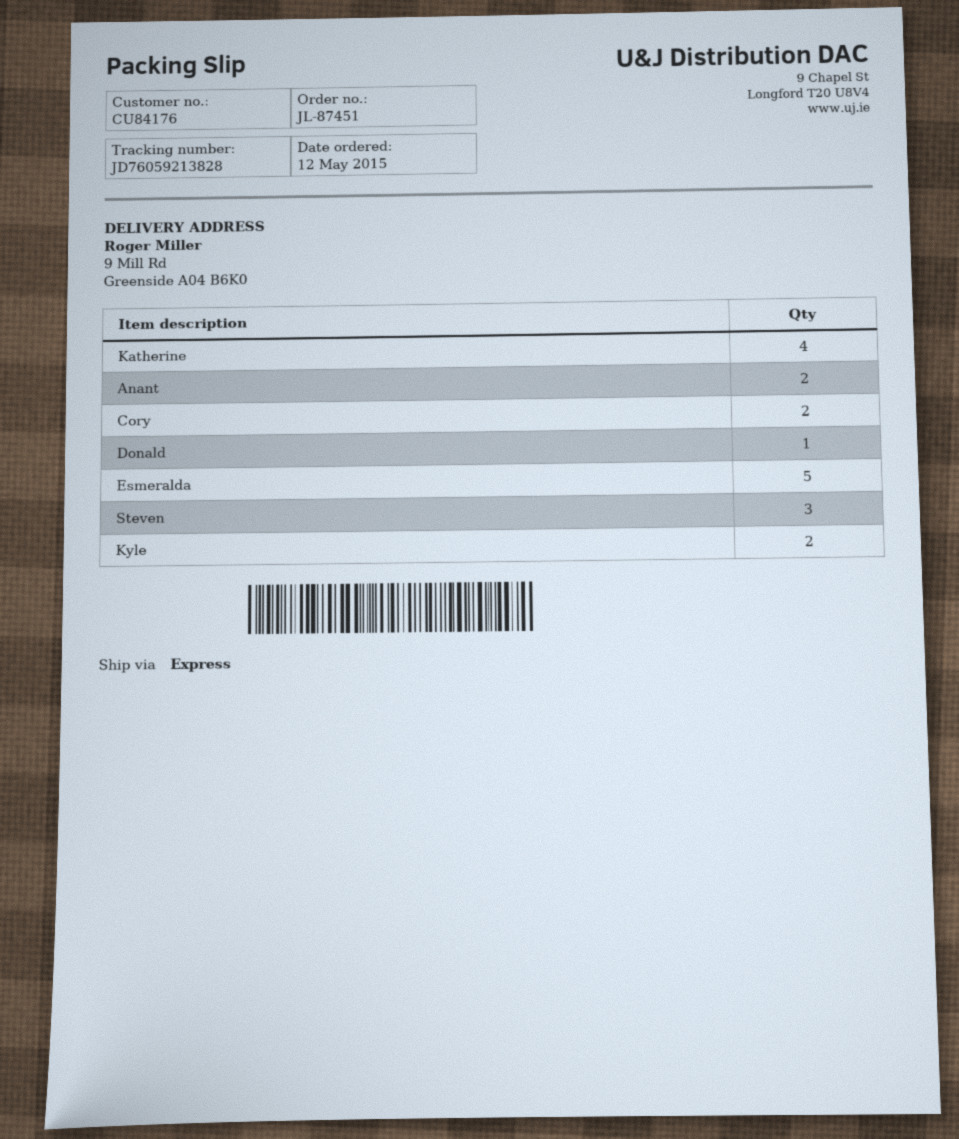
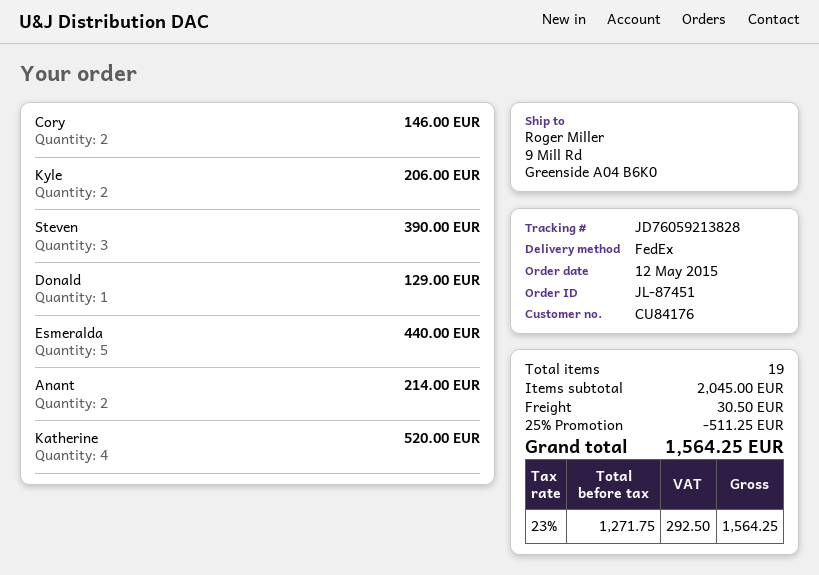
shipping method: express -> FedEx

